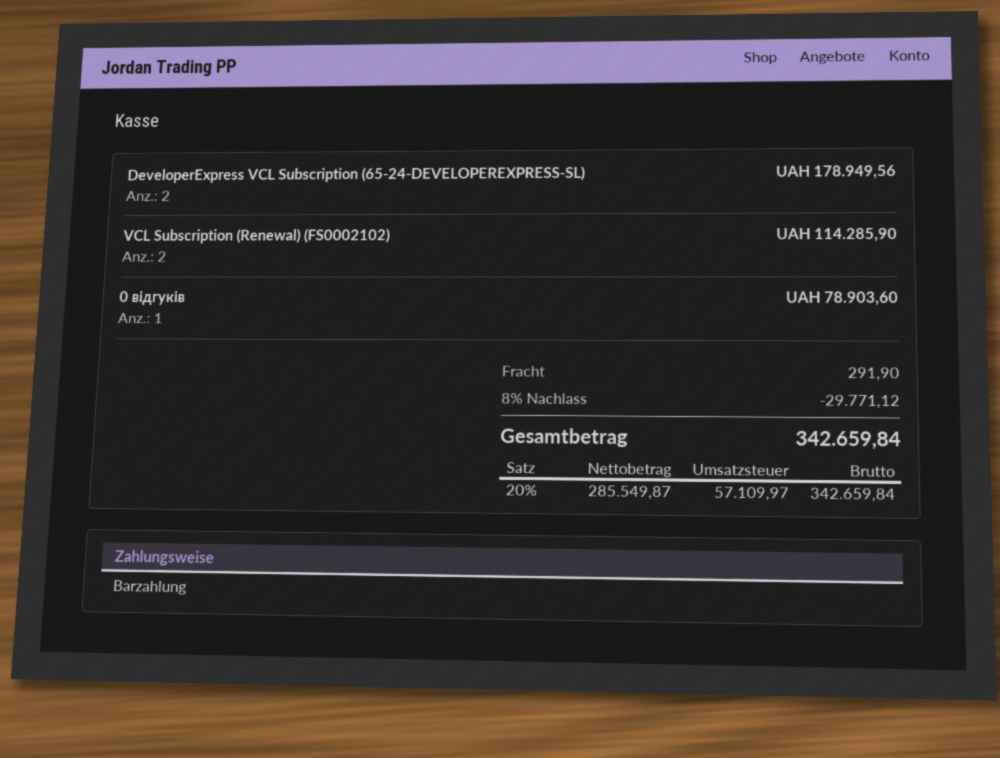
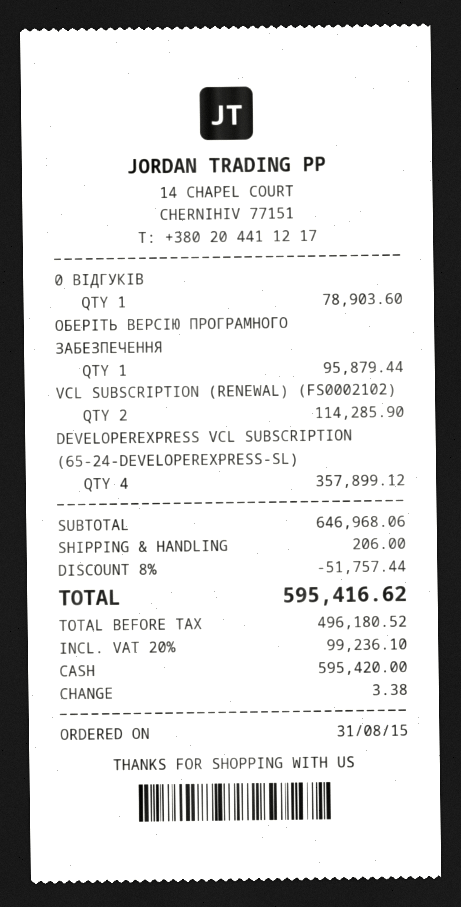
DeveloperExpress VCL Subscription (65-24-DEVELOPEREXPRESS-SL): 2 for 178949.56 -> 4 for 357899.12
ОБЕРІТЬ ВЕРСІЮ ПРОГРАМНОГО ЗАБЕЗПЕЧЕННЯ: none -> 1 for 95879.44
discount: 8% = 29771.12 -> 8% = 51757.44
shipping: 291.90 -> 206.00
net: 285549.87 -> 496180.52
tax: 20% = 57109.97 -> 20% = 99236.10
total: 342659.84 -> 595416.62

